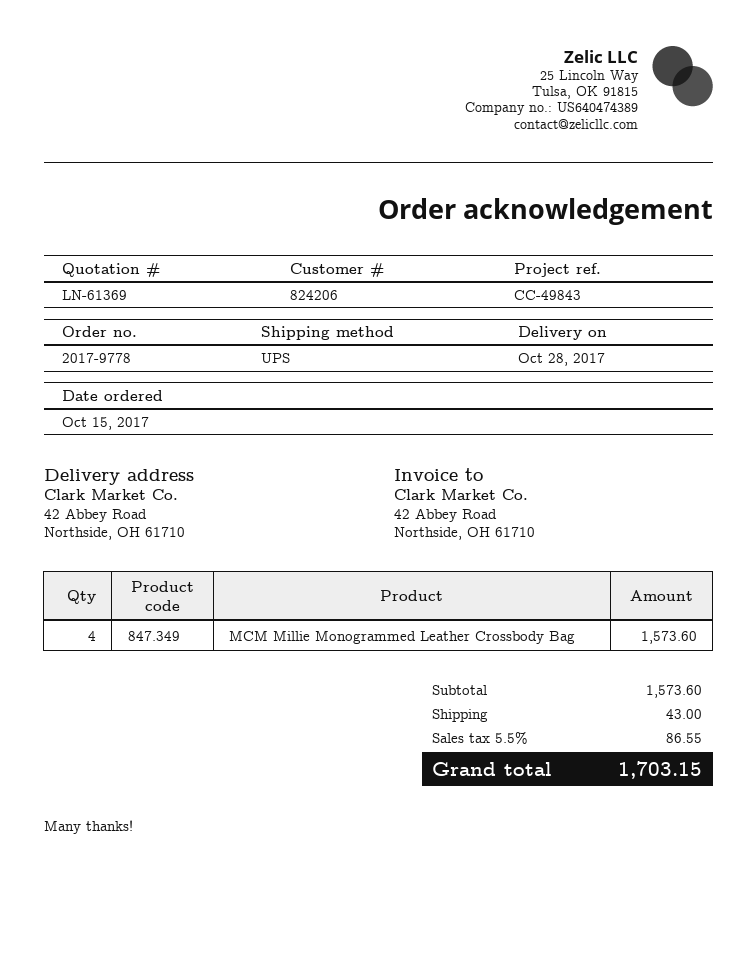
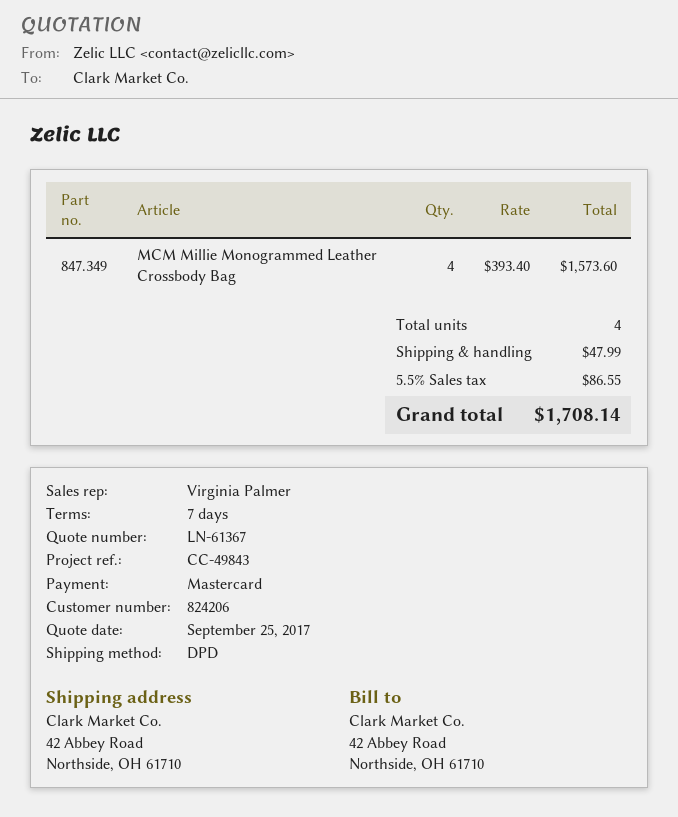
quote number: LN-61369 -> LN-61367
shipping method: UPS -> DPD
shipping: 43.00 -> 47.99
total: 1703.15 -> 1708.14

